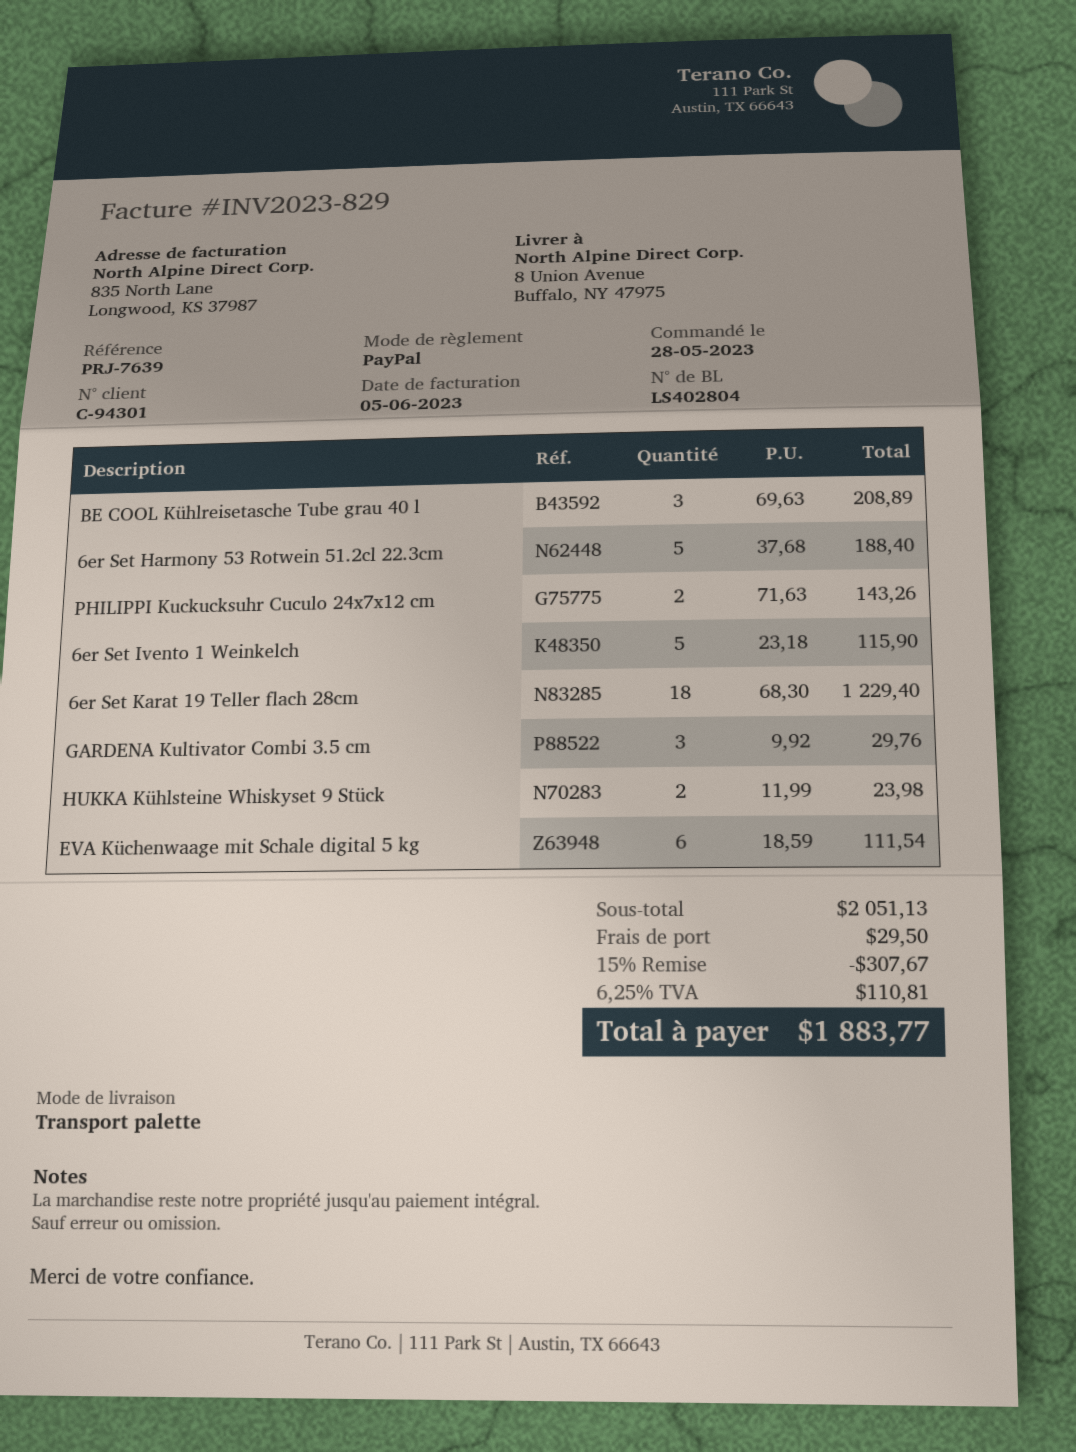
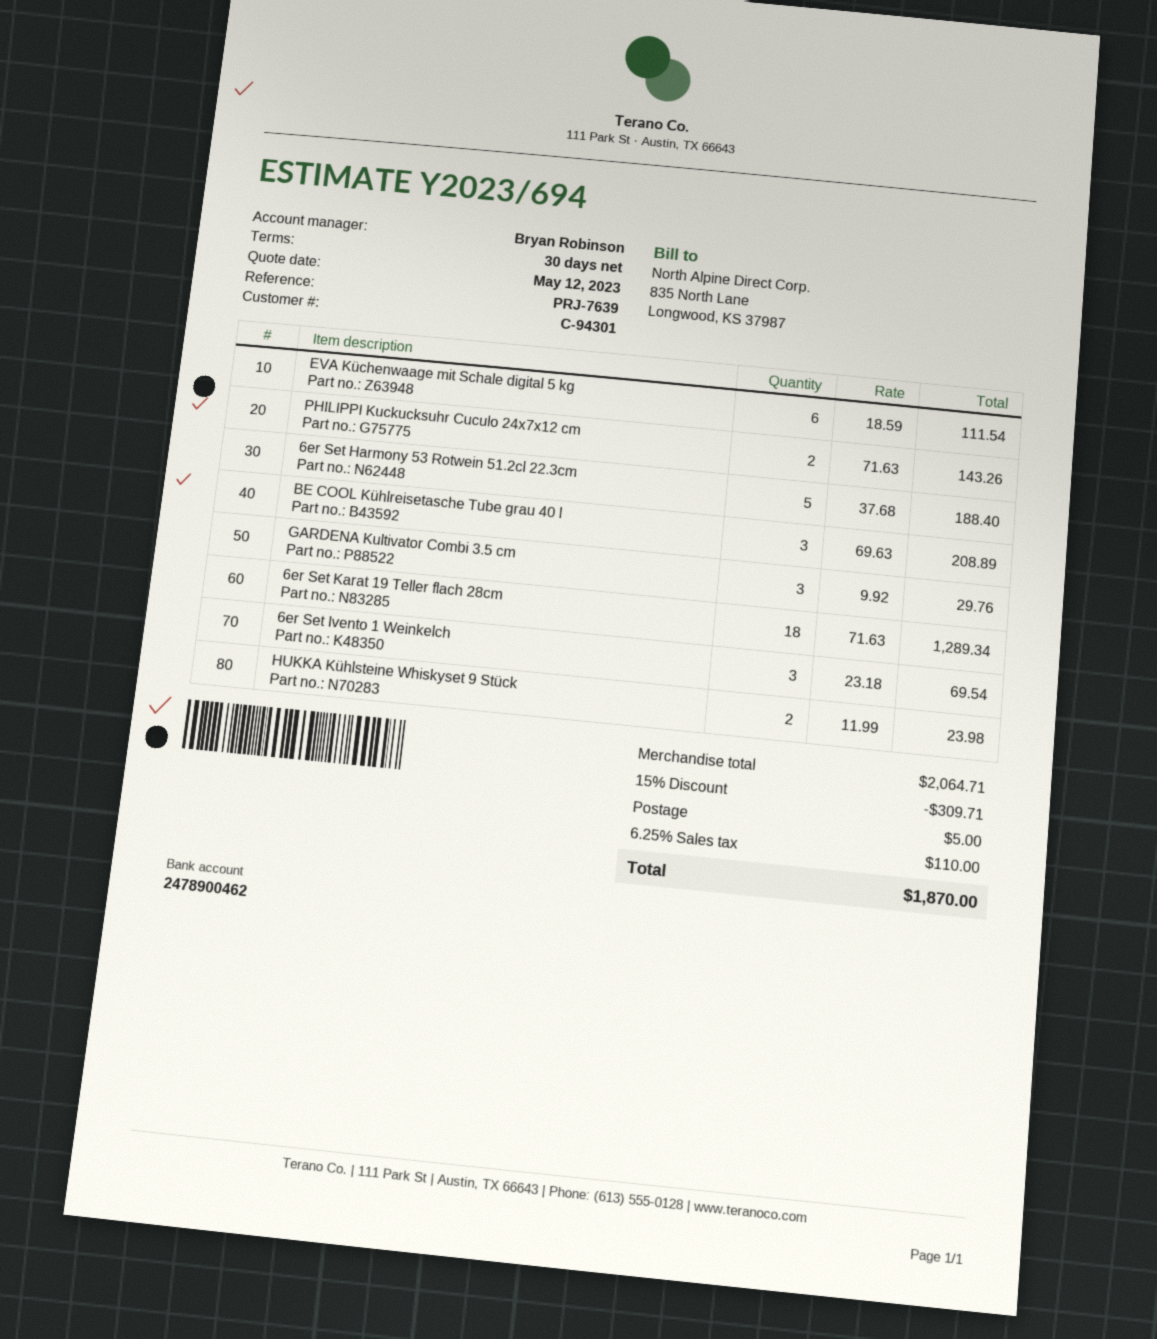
6er Set Ivento 1 Weinkelch: 5 x 23.18 = 115.90 -> 3 x 23.18 = 69.54
6er Set Karat 19 Teller flach 28cm: 18 x 68.30 = 1229.40 -> 18 x 71.63 = 1289.34
subtotal: 2051.13 -> 2064.71
discount: 15% = 307.67 -> 15% = 309.71
shipping: 29.50 -> 5.00
tax: 6.25% = 110.81 -> 6.25% = 110.00
total: 1883.77 -> 1870.00

